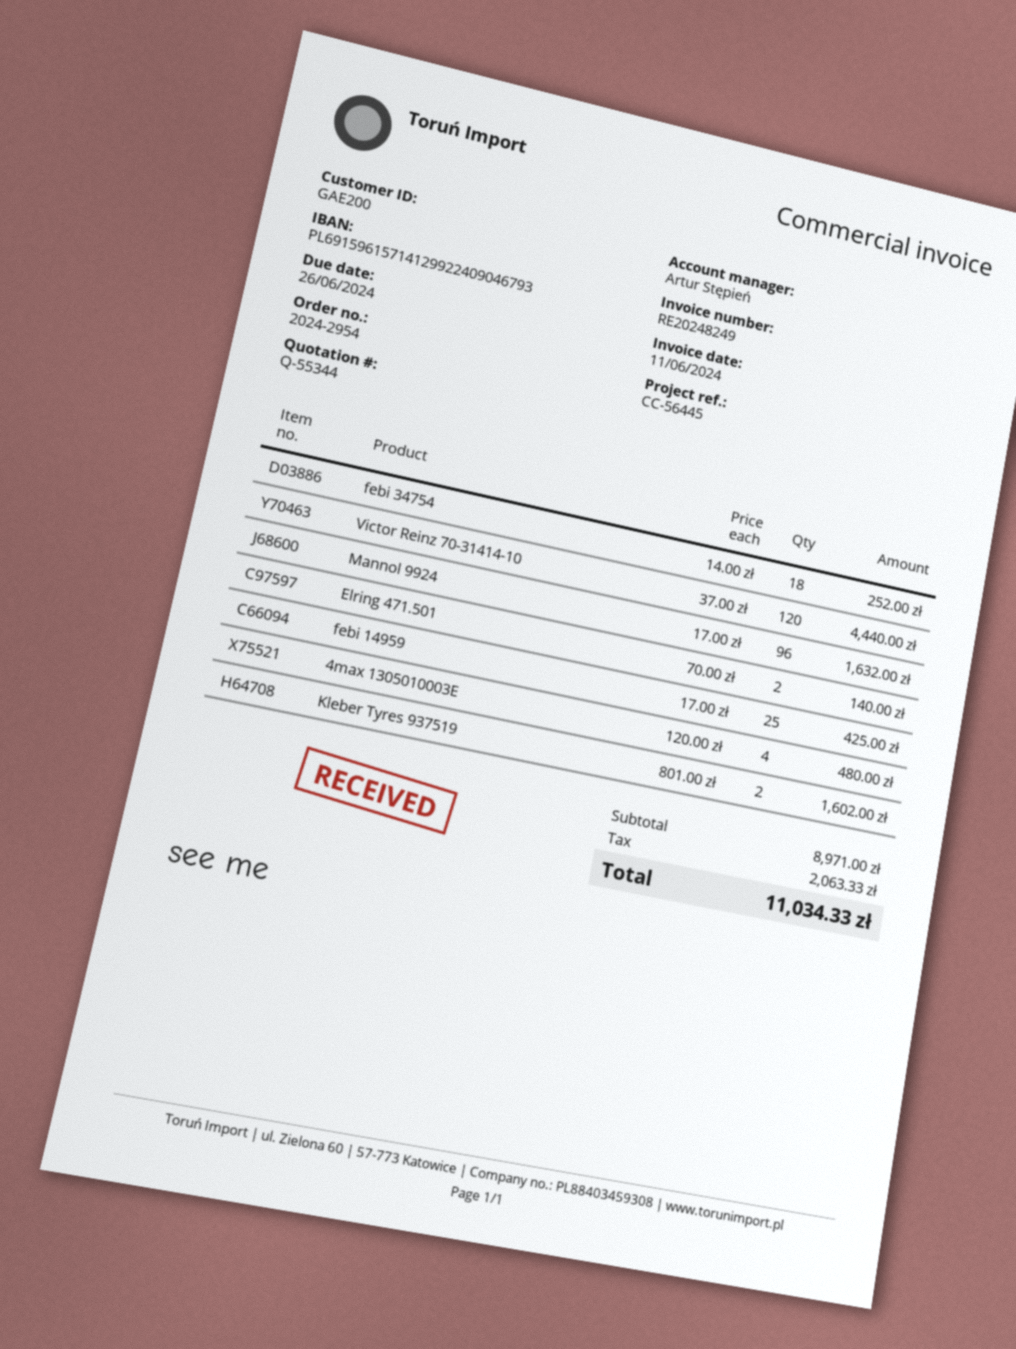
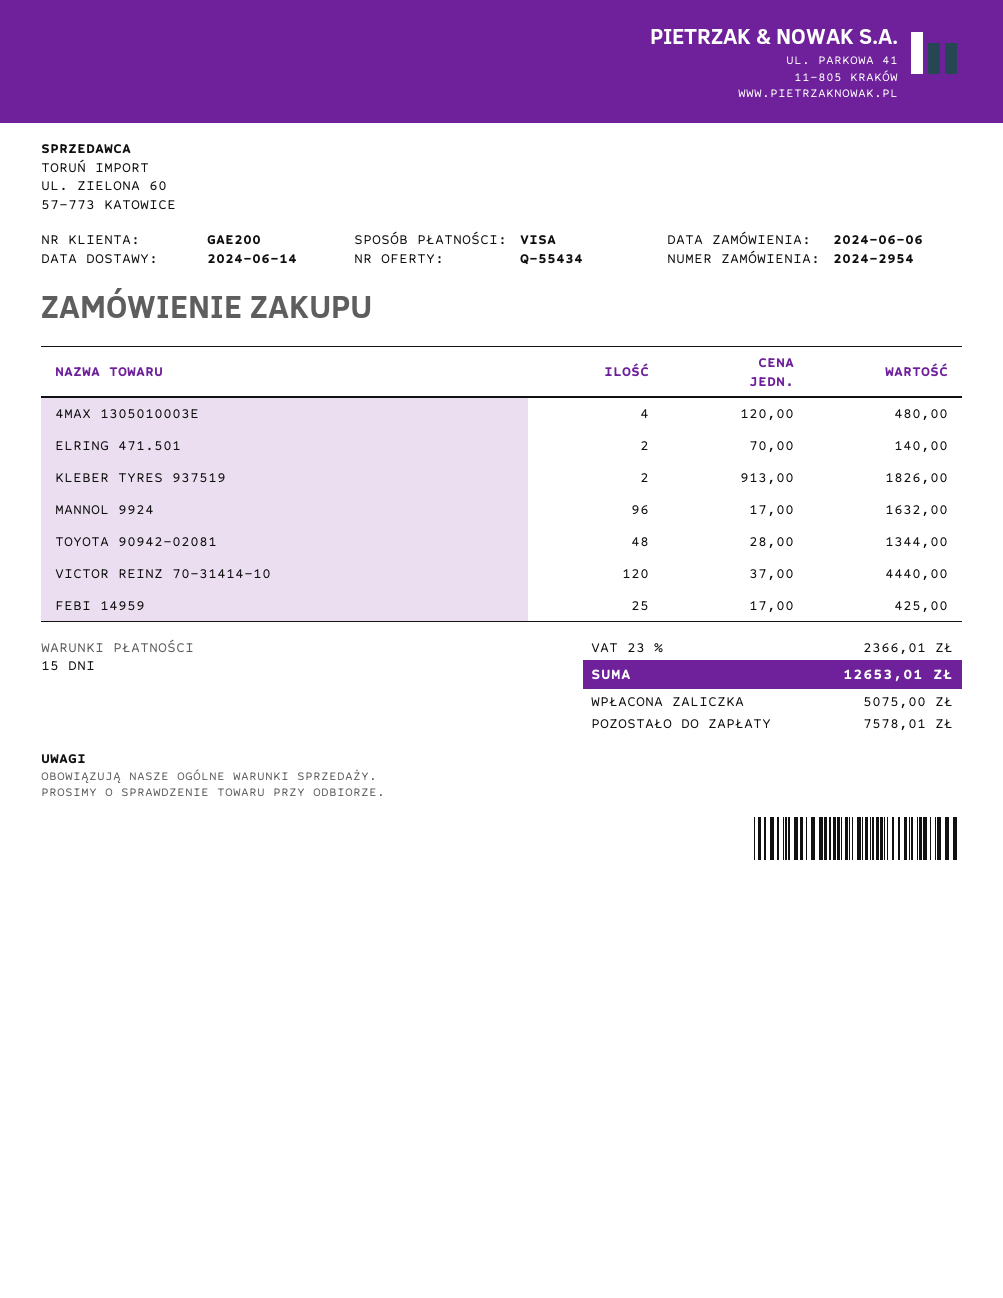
quote number: Q-55344 -> Q-55434
febi 34754: 18 x 14.00 = 252.00 -> none
Kleber Tyres 937519: 2 x 801.00 = 1602.00 -> 2 x 913.00 = 1826.00
TOYOTA 90942-02081: none -> 48 x 28.00 = 1344.00
tax: 2063.33 -> 2366.01
total: 11034.33 -> 12653.01

